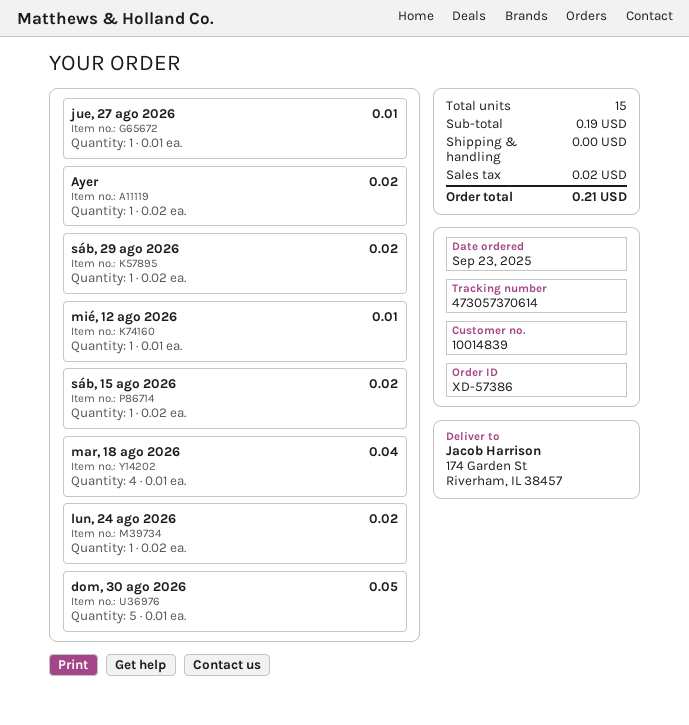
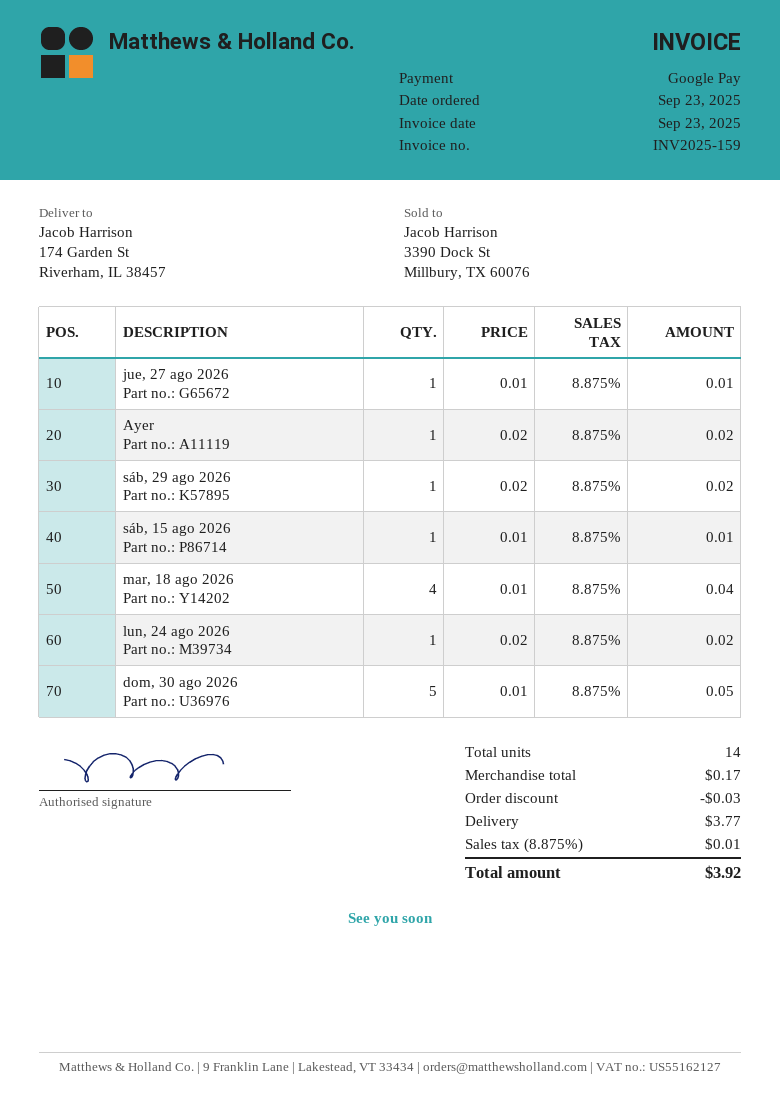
mié, 12 ago 2026: 1 x 0.01 = 0.01 -> none
sáb, 15 ago 2026: 1 x 0.02 = 0.02 -> 1 x 0.01 = 0.01
total quantity: 15 -> 14
subtotal: 0.19 -> 0.17
discount: none -> 0.03
shipping: 0.00 -> 3.77
tax: 0.02 -> 0.01
total: 0.21 -> 3.92

